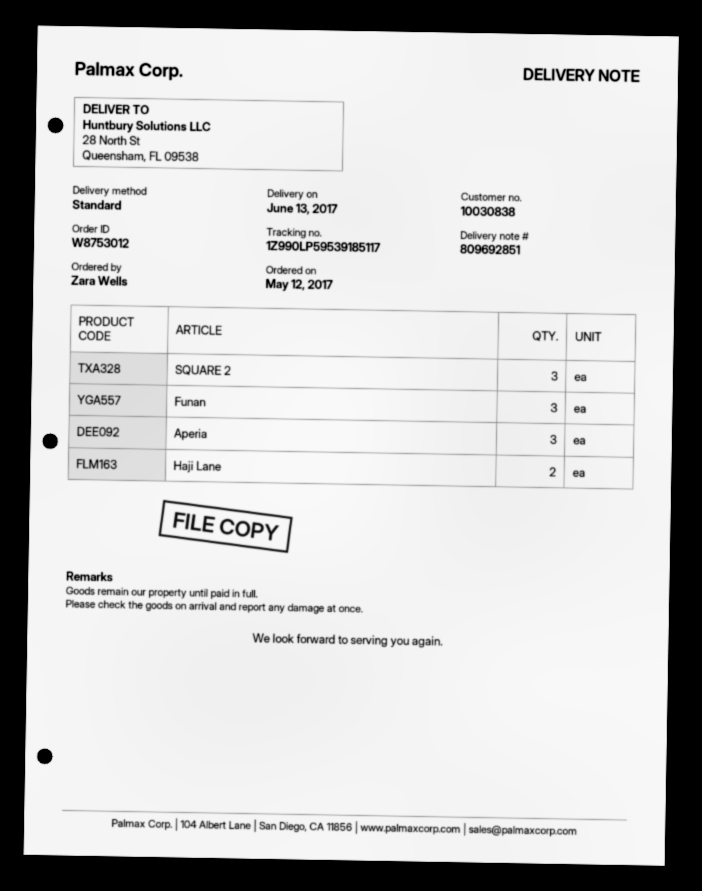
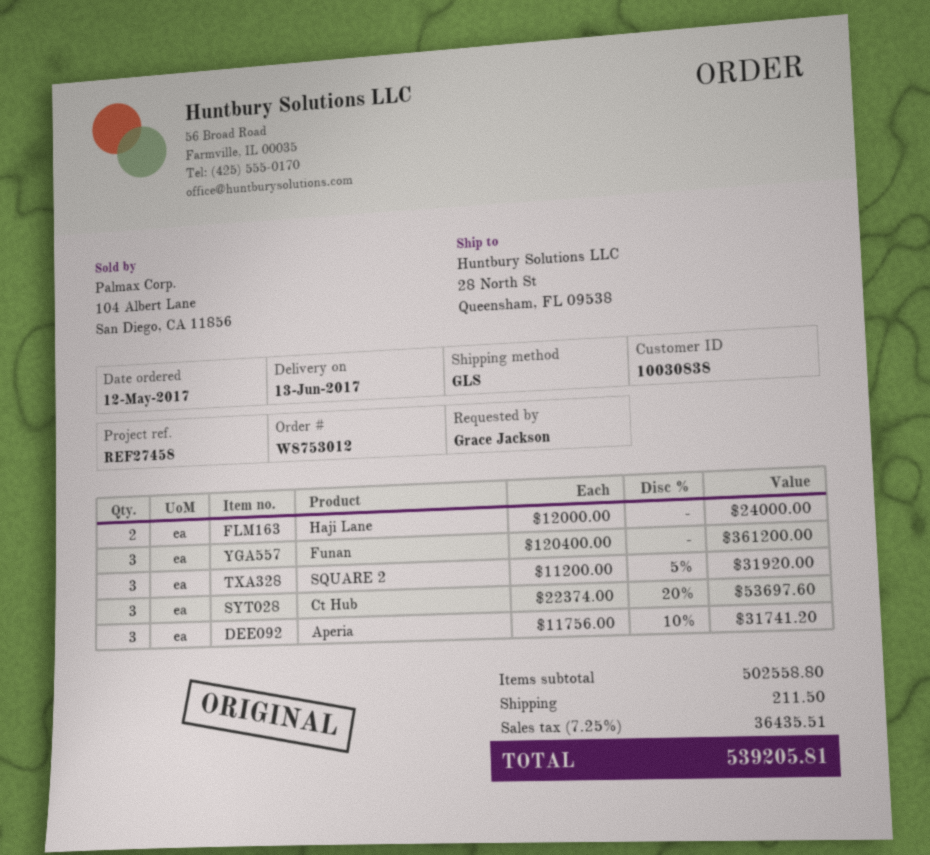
ordered by: Zara Wells -> Grace Jackson
shipping method: standard -> GLS
Ct Hub: none -> 3

